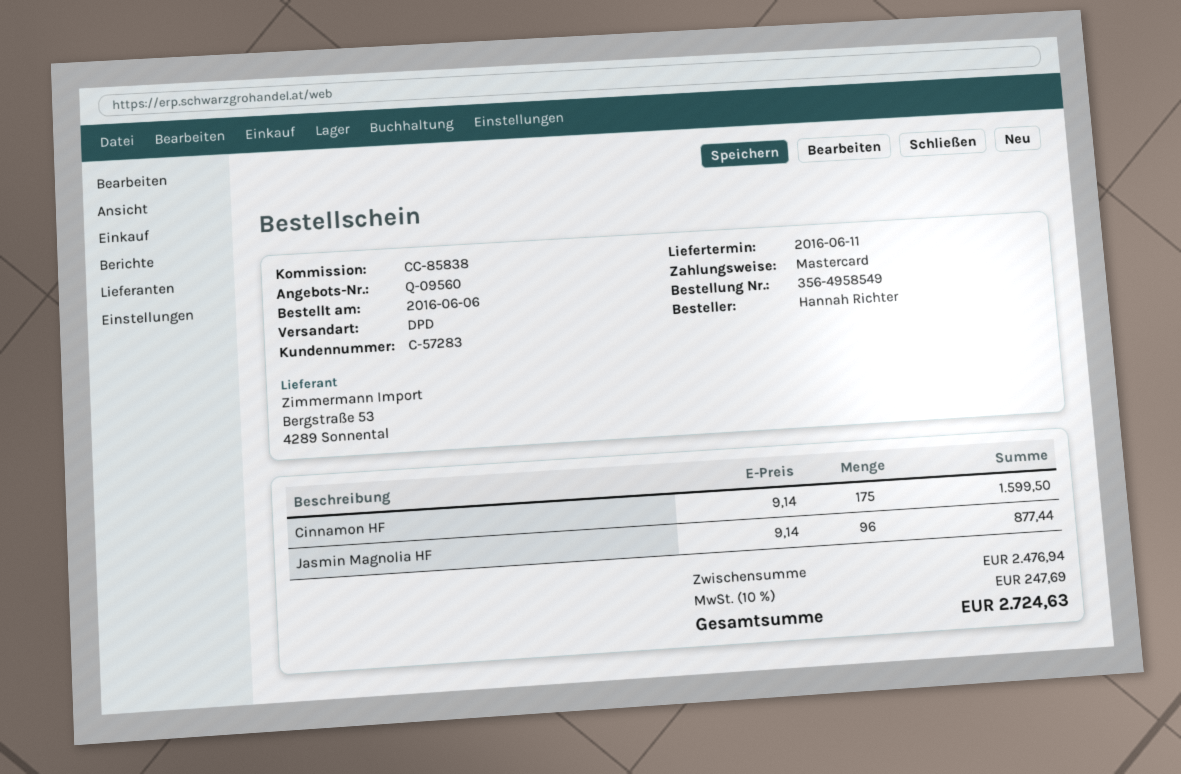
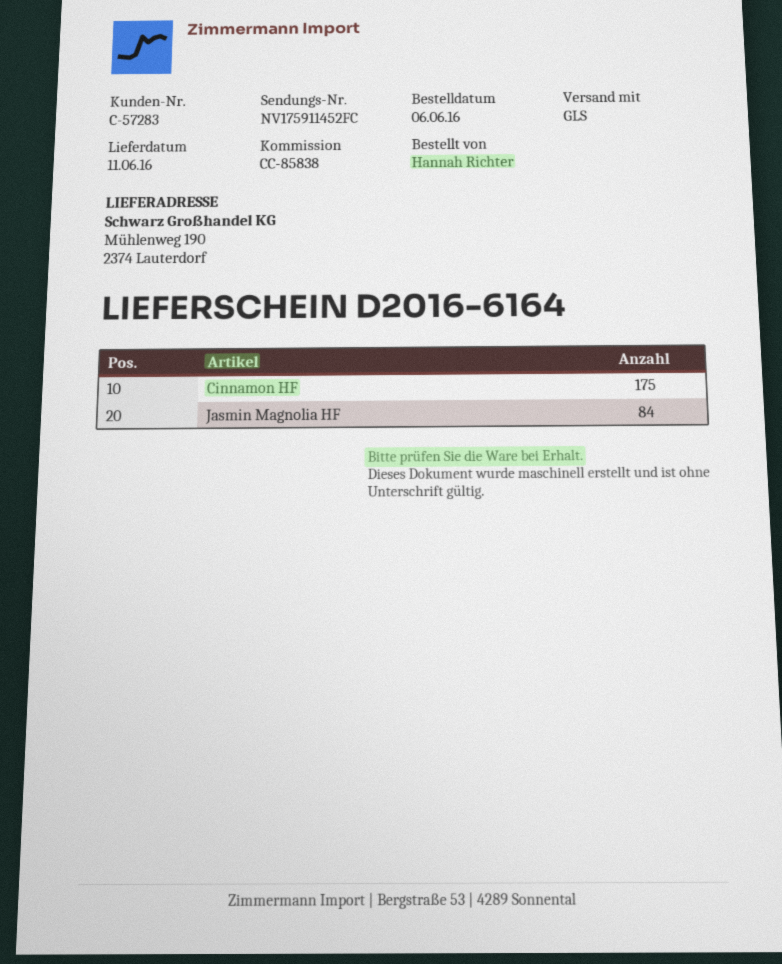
shipping method: DPD -> GLS
Jasmin Magnolia HF: 96 -> 84

